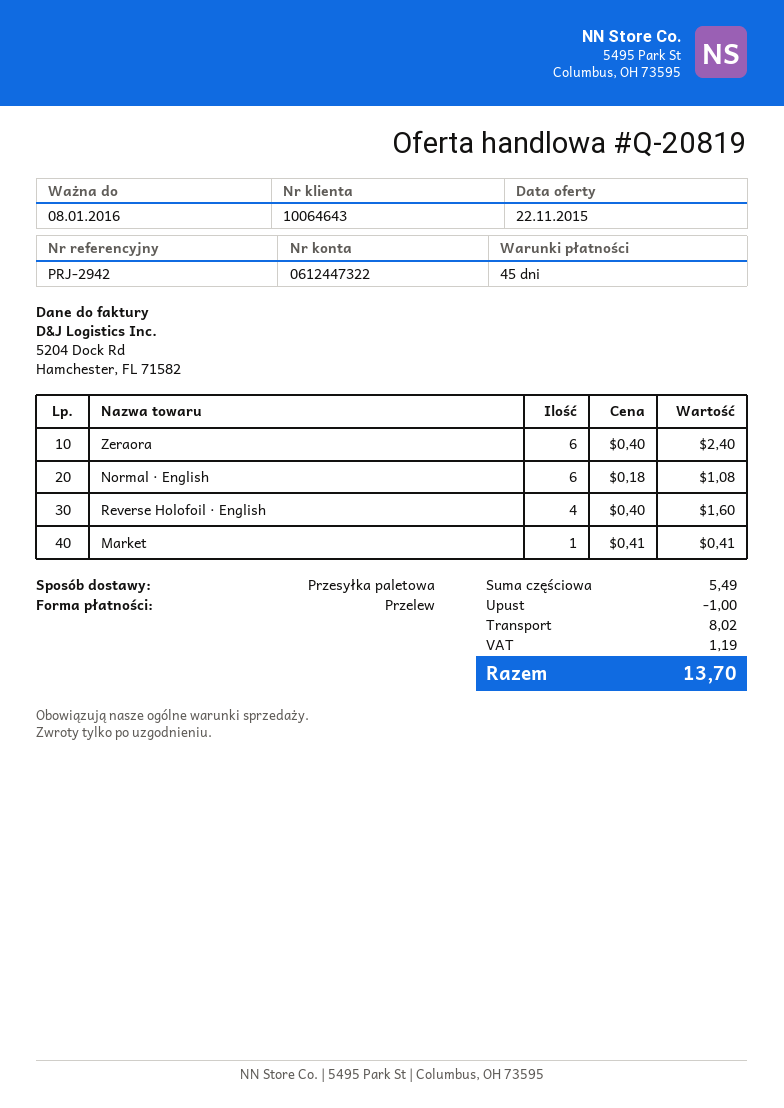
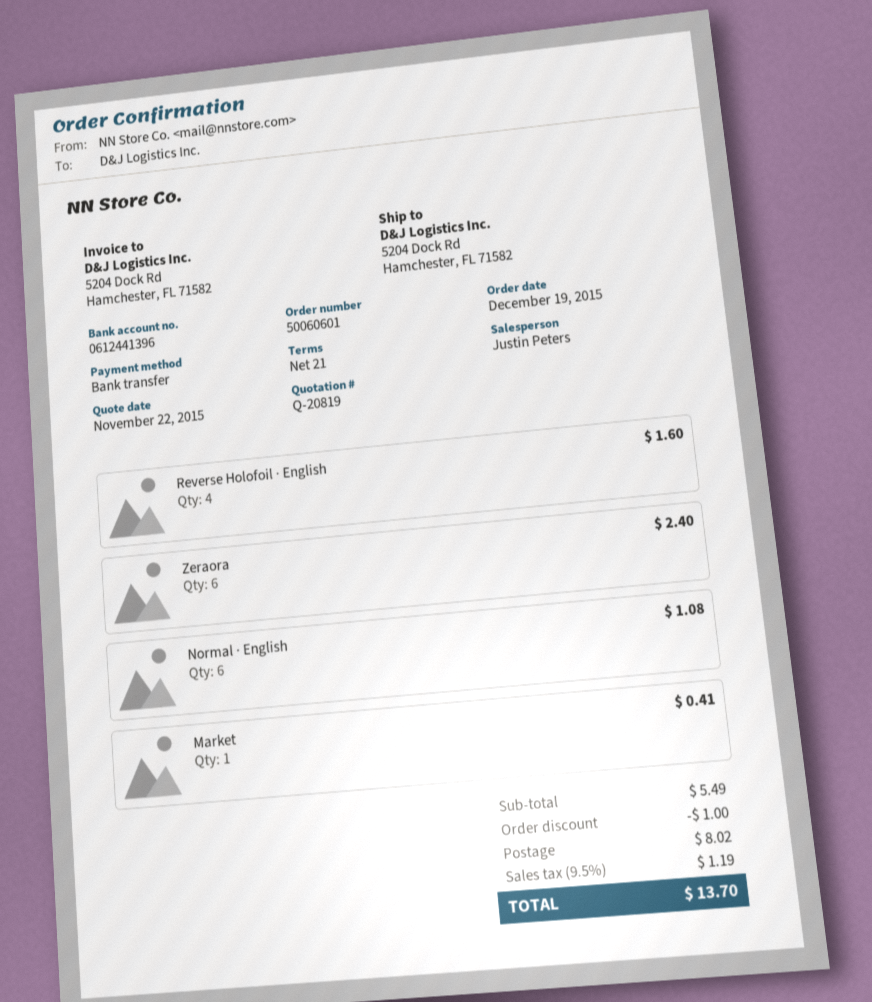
payment terms: 45 days -> 21 days
bank account: 0612447322 -> 0612441396

